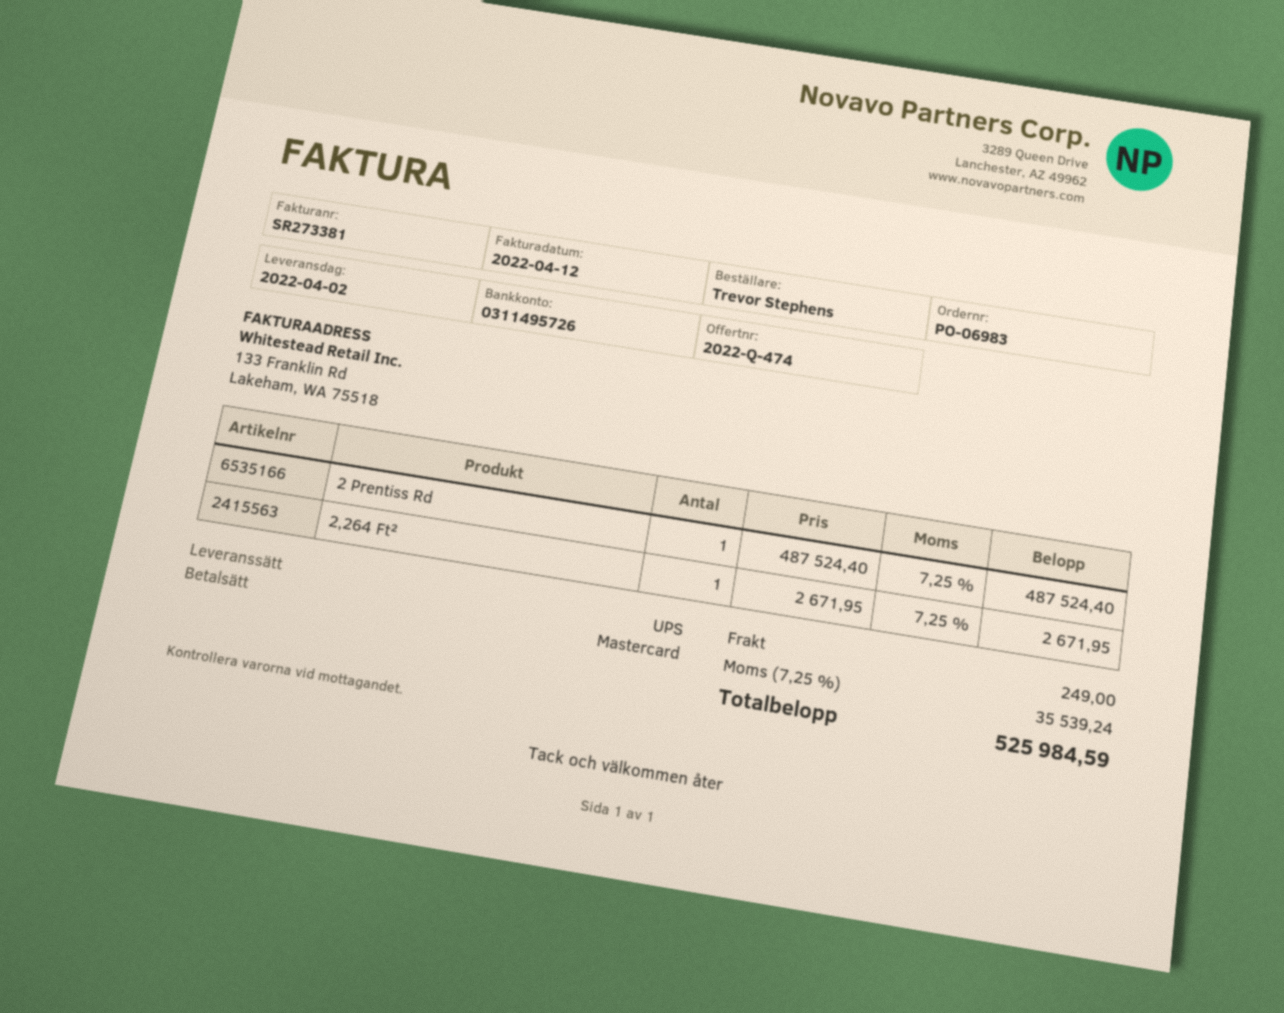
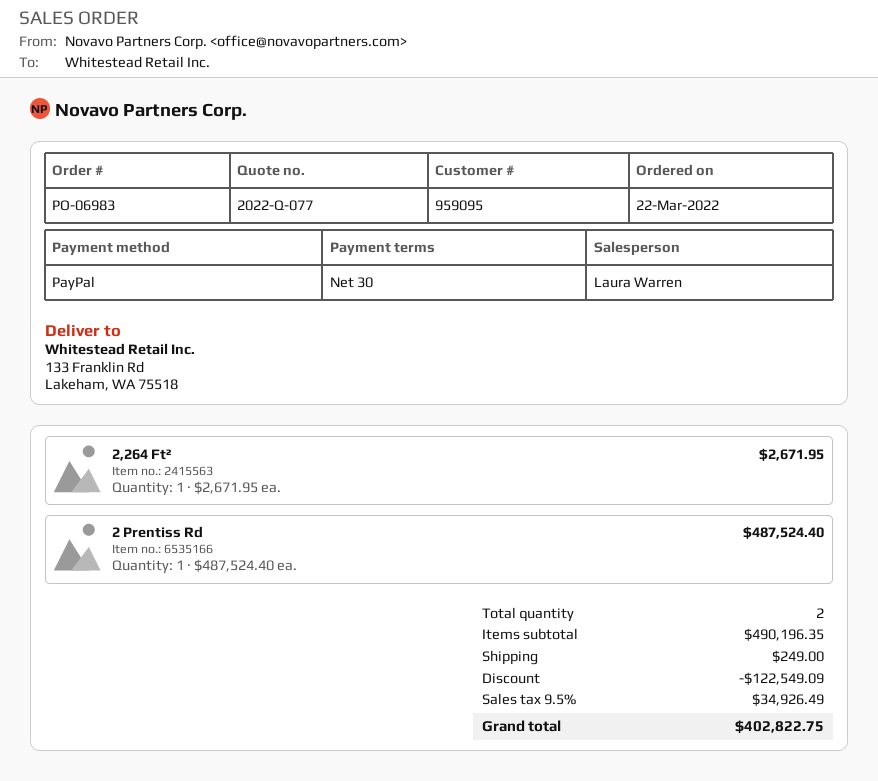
quote number: 2022-Q-474 -> 2022-Q-077
payment method: Mastercard -> PayPal
discount: none -> 122549.09
tax: 7.25% = 35539.24 -> 9.5% = 34926.49
total: 525984.59 -> 402822.75

